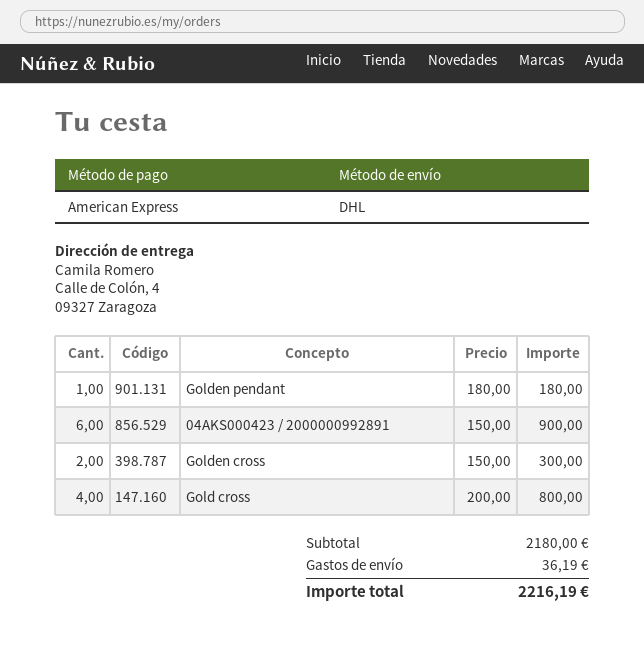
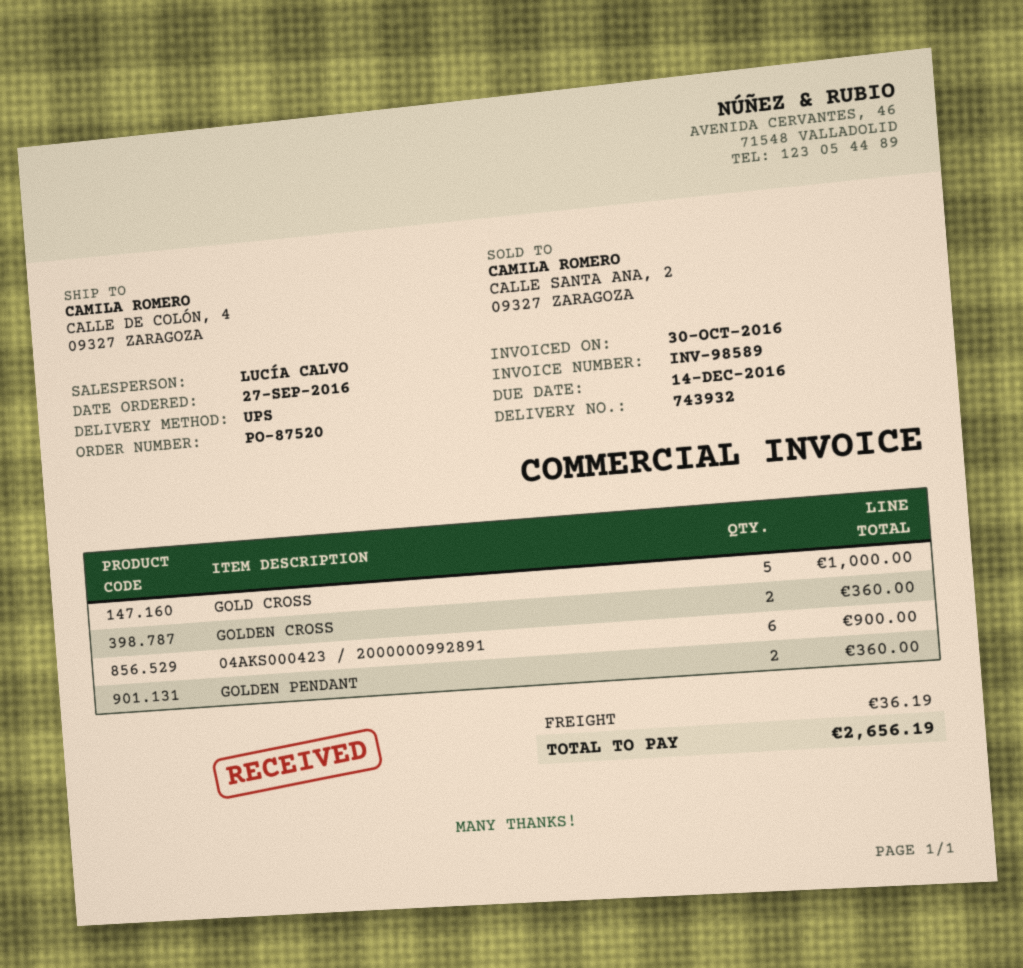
shipping method: DHL -> UPS
Golden pendant: 1 for 180.00 -> 2 for 360.00
Golden cross: 2 for 300.00 -> 2 for 360.00
Gold cross: 4 for 800.00 -> 5 for 1000.00
total: 2216.19 -> 2656.19

